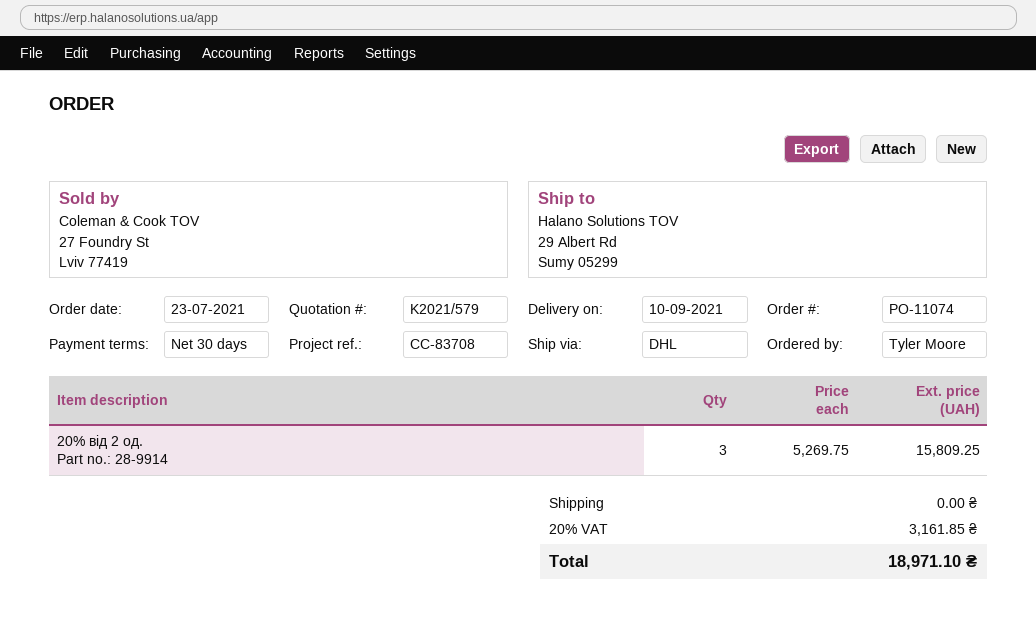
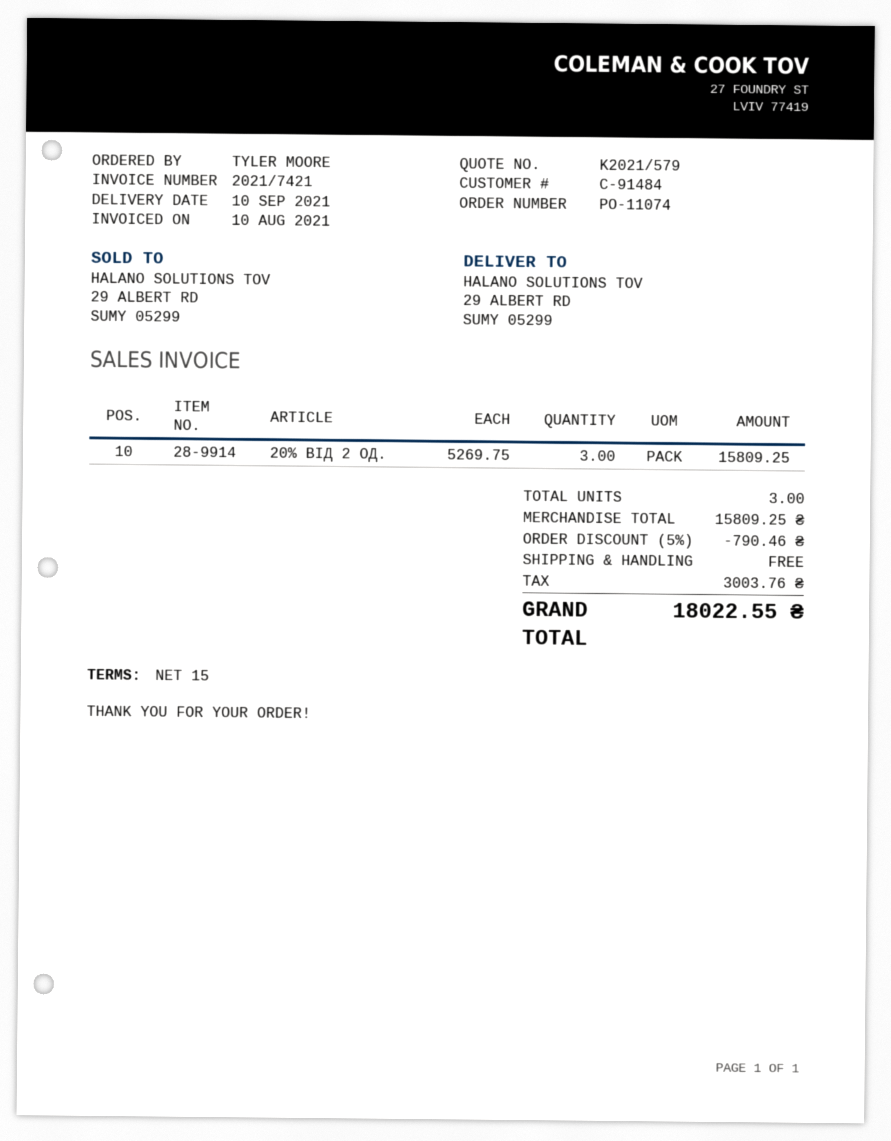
payment terms: 30 days -> 15 days
discount: none -> 5% = 790.46
tax: 3161.85 -> 3003.76
total: 18971.10 -> 18022.55

